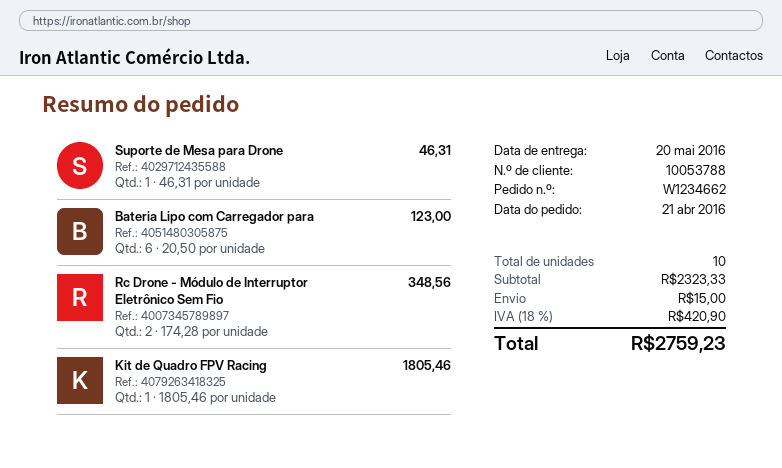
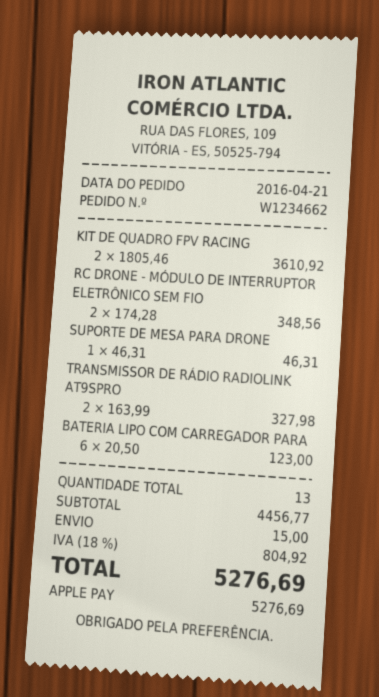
Kit de Quadro FPV Racing: 1 x 1805.46 = 1805.46 -> 2 x 1805.46 = 3610.92
TRANSMISSOR DE RÁDIO RADIOLINK AT9SPRO: none -> 2 x 163.99 = 327.98
total quantity: 10 -> 13
subtotal: 2323.33 -> 4456.77
tax: 18% = 420.90 -> 18% = 804.92
total: 2759.23 -> 5276.69

